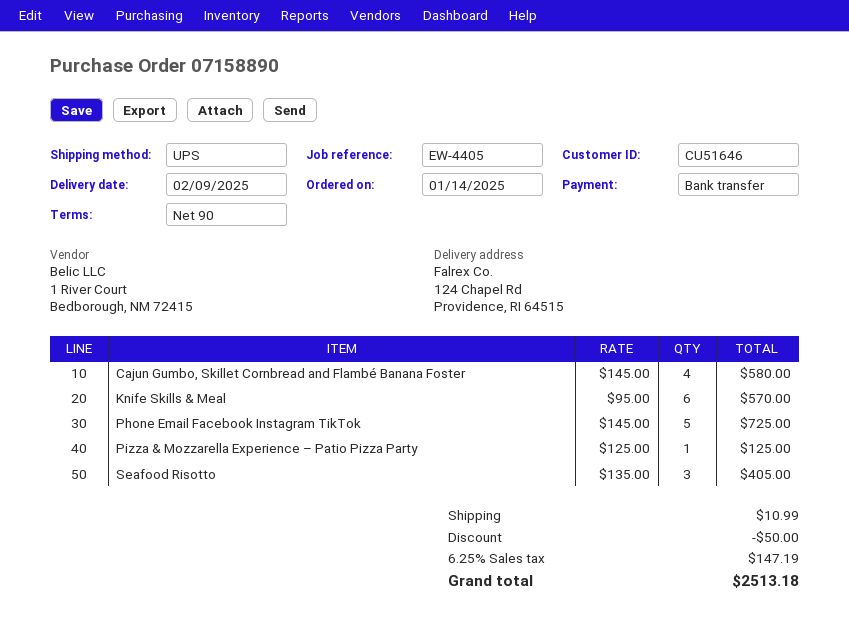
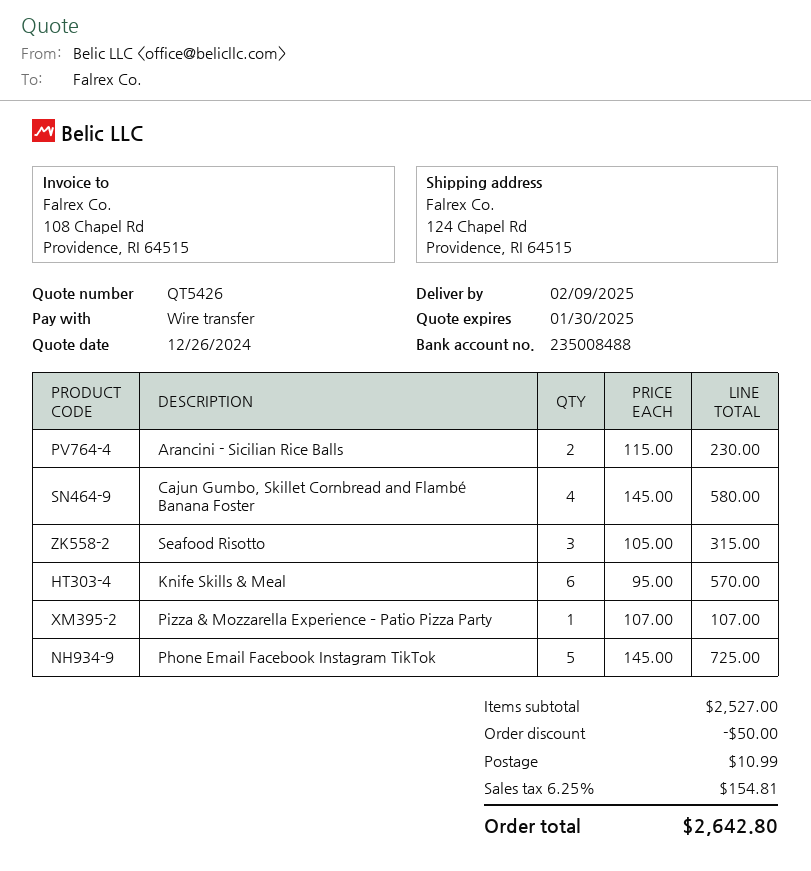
Pizza & Mozzarella Experience – Patio Pizza Party: 1 x 125.00 = 125.00 -> 1 x 107.00 = 107.00
Seafood Risotto: 3 x 135.00 = 405.00 -> 3 x 105.00 = 315.00
Arancini - Sicilian Rice Balls: none -> 2 x 115.00 = 230.00
tax: 6.25% = 147.19 -> 6.25% = 154.81
total: 2513.18 -> 2642.80

